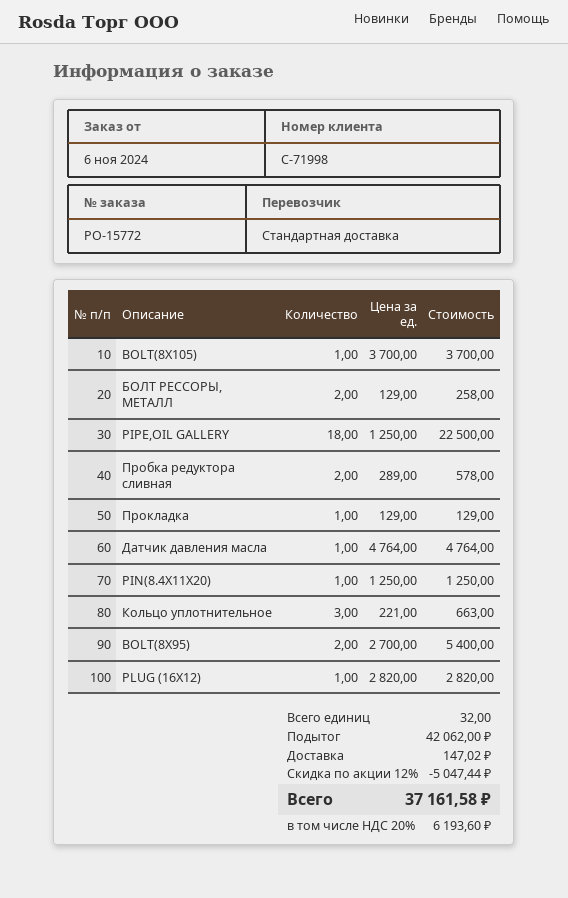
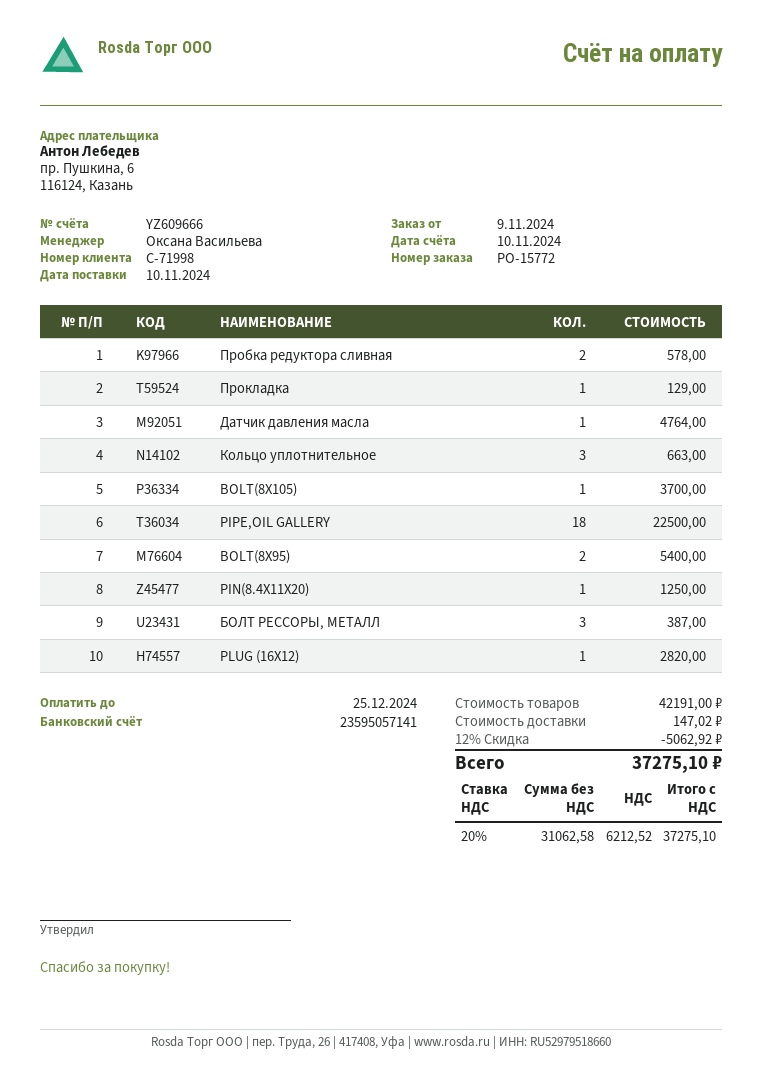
order date: 2024-11-06 -> 2024-11-09
БОЛТ РЕССОРЫ, МЕТАЛЛ: 2 for 258.00 -> 3 for 387.00
subtotal: 42062.00 -> 42191.00
discount: 12% = 5047.44 -> 12% = 5062.92
tax: 20% = 6193.60 -> 20% = 6212.52
total: 37161.58 -> 37275.10

